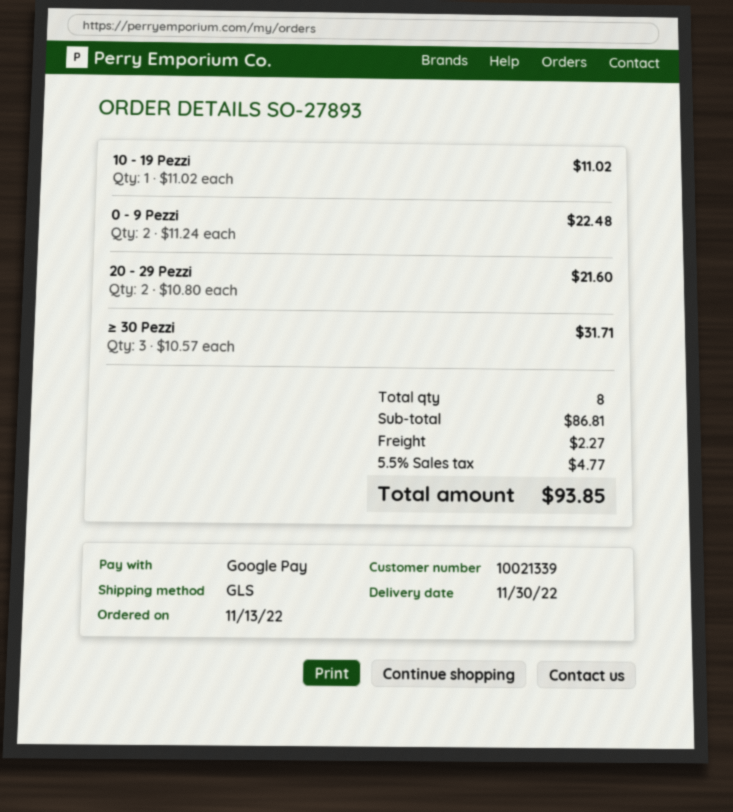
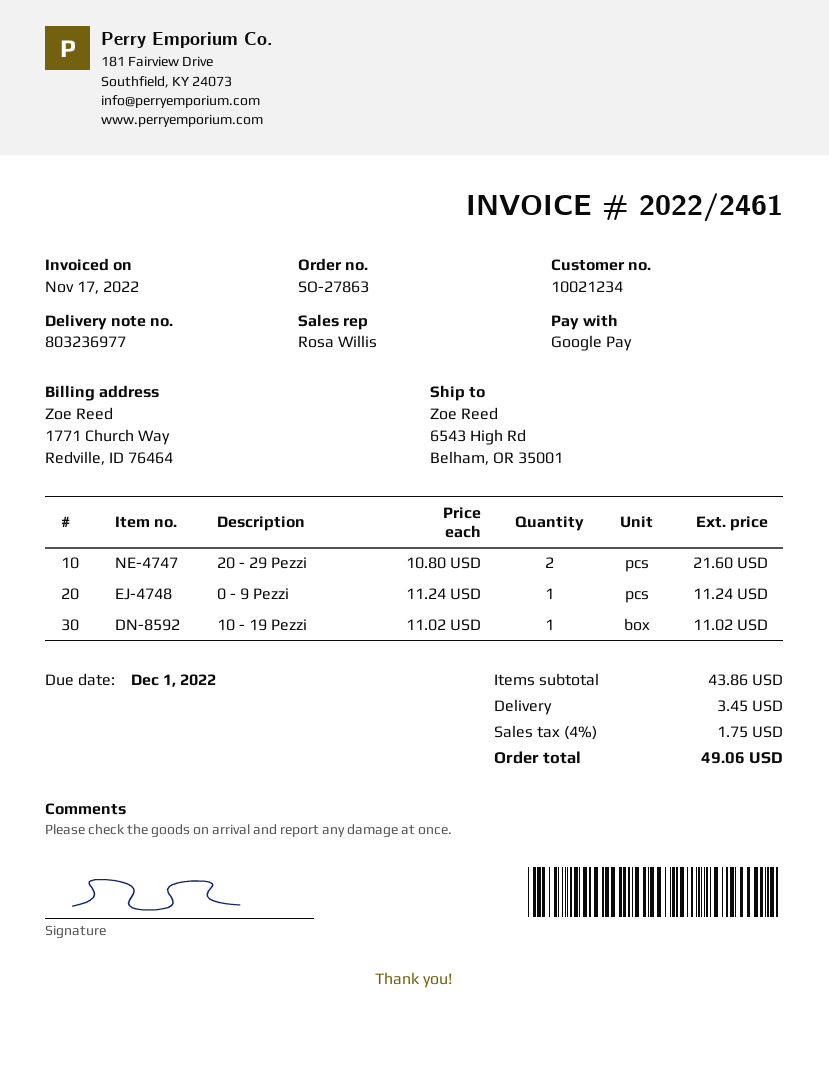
order number: SO-27893 -> SO-27863
customer number: 10021339 -> 10021234
0 - 9 Pezzi: 2 x 11.24 = 22.48 -> 1 x 11.24 = 11.24
≥ 30 Pezzi: 3 x 10.57 = 31.71 -> none
subtotal: 86.81 -> 43.86
shipping: 2.27 -> 3.45
tax: 5.5% = 4.77 -> 4% = 1.75
total: 93.85 -> 49.06

